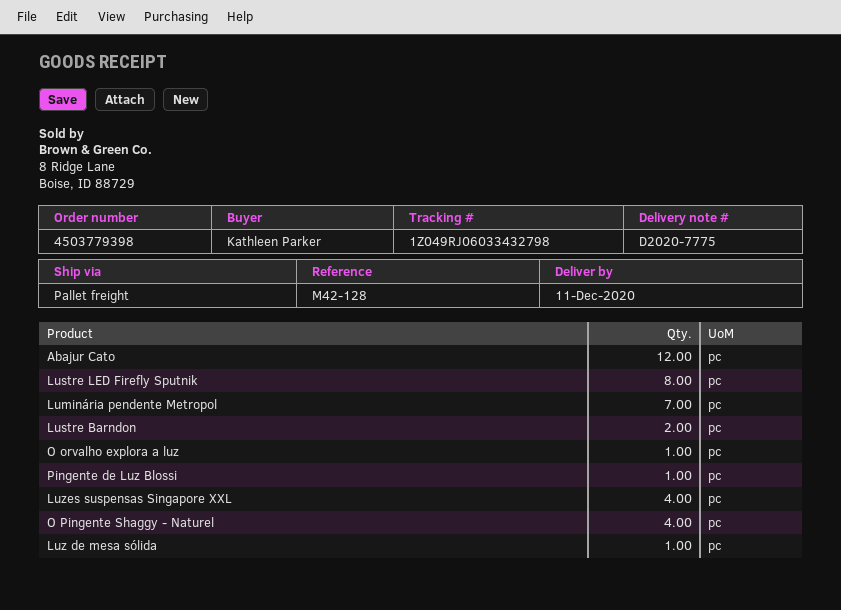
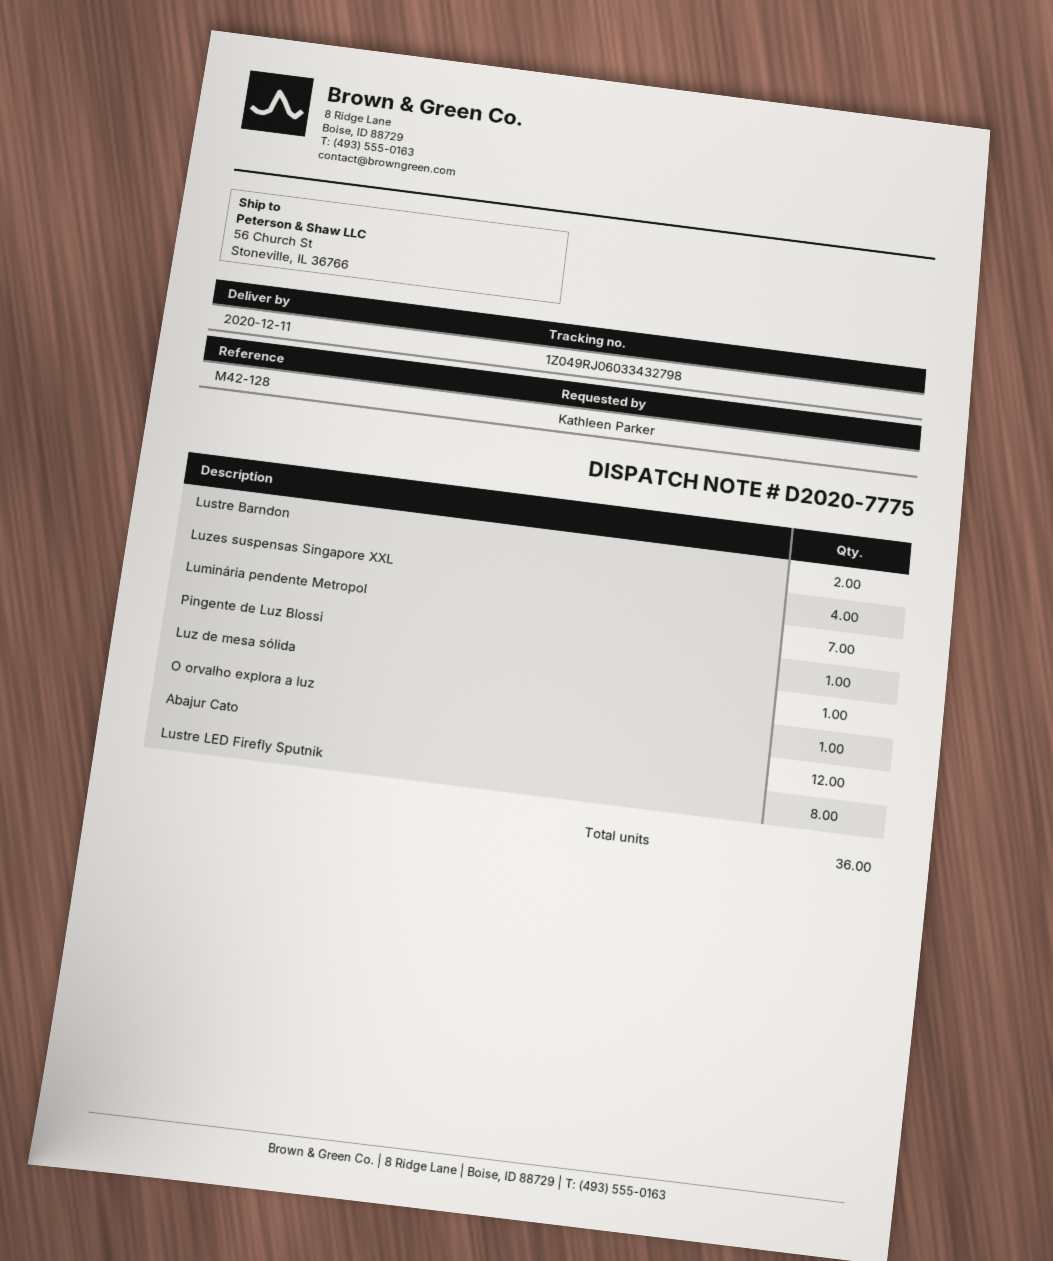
O Pingente Shaggy - Naturel: 4 -> none

